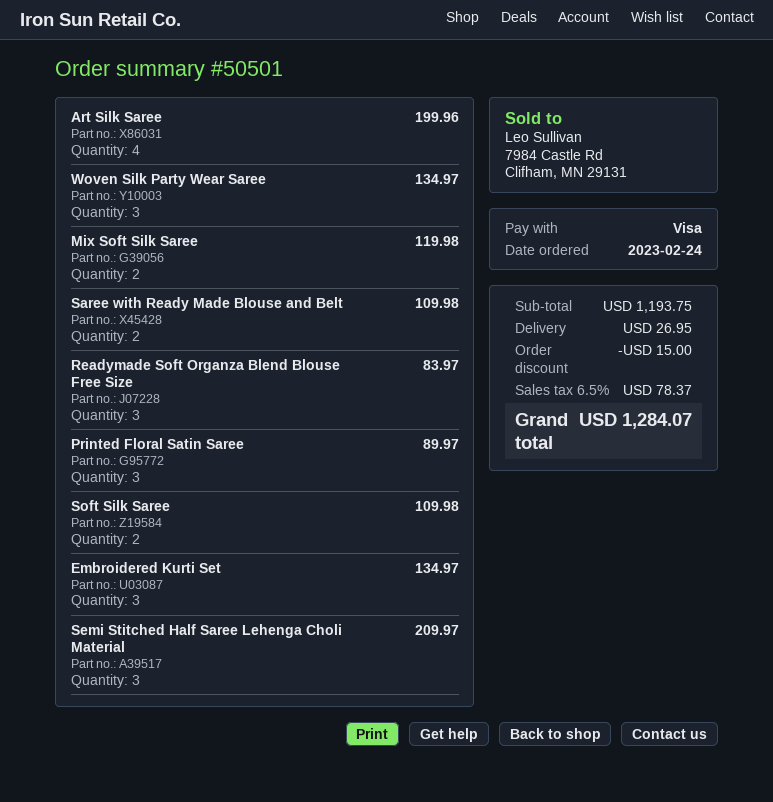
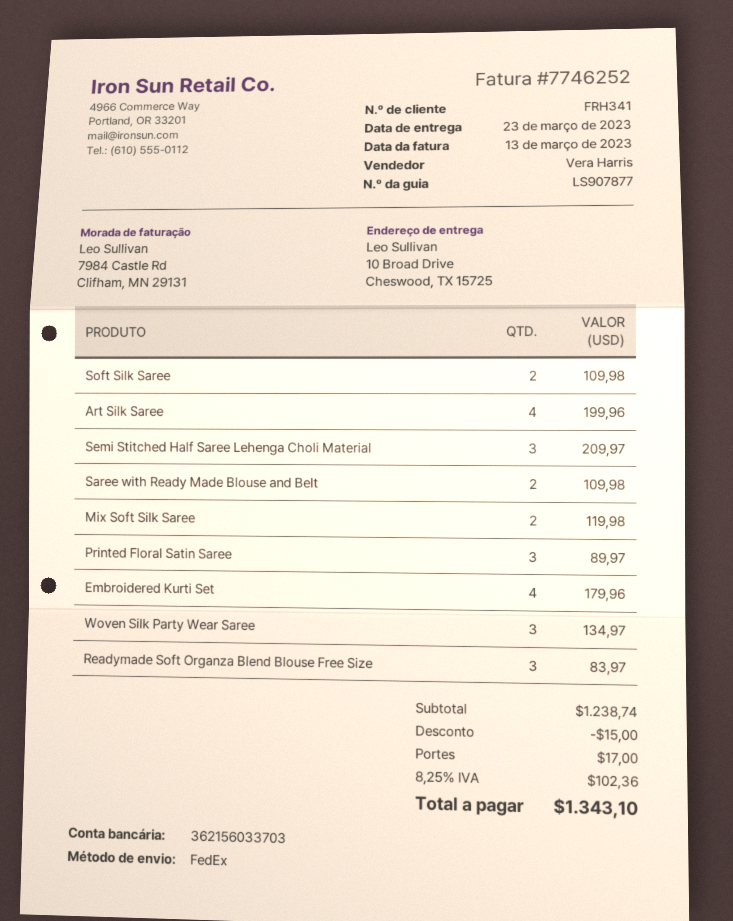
Embroidered Kurti Set: 3 for 134.97 -> 4 for 179.96
subtotal: 1193.75 -> 1238.74
shipping: 26.95 -> 17.00
tax: 6.5% = 78.37 -> 8.25% = 102.36
total: 1284.07 -> 1343.10

